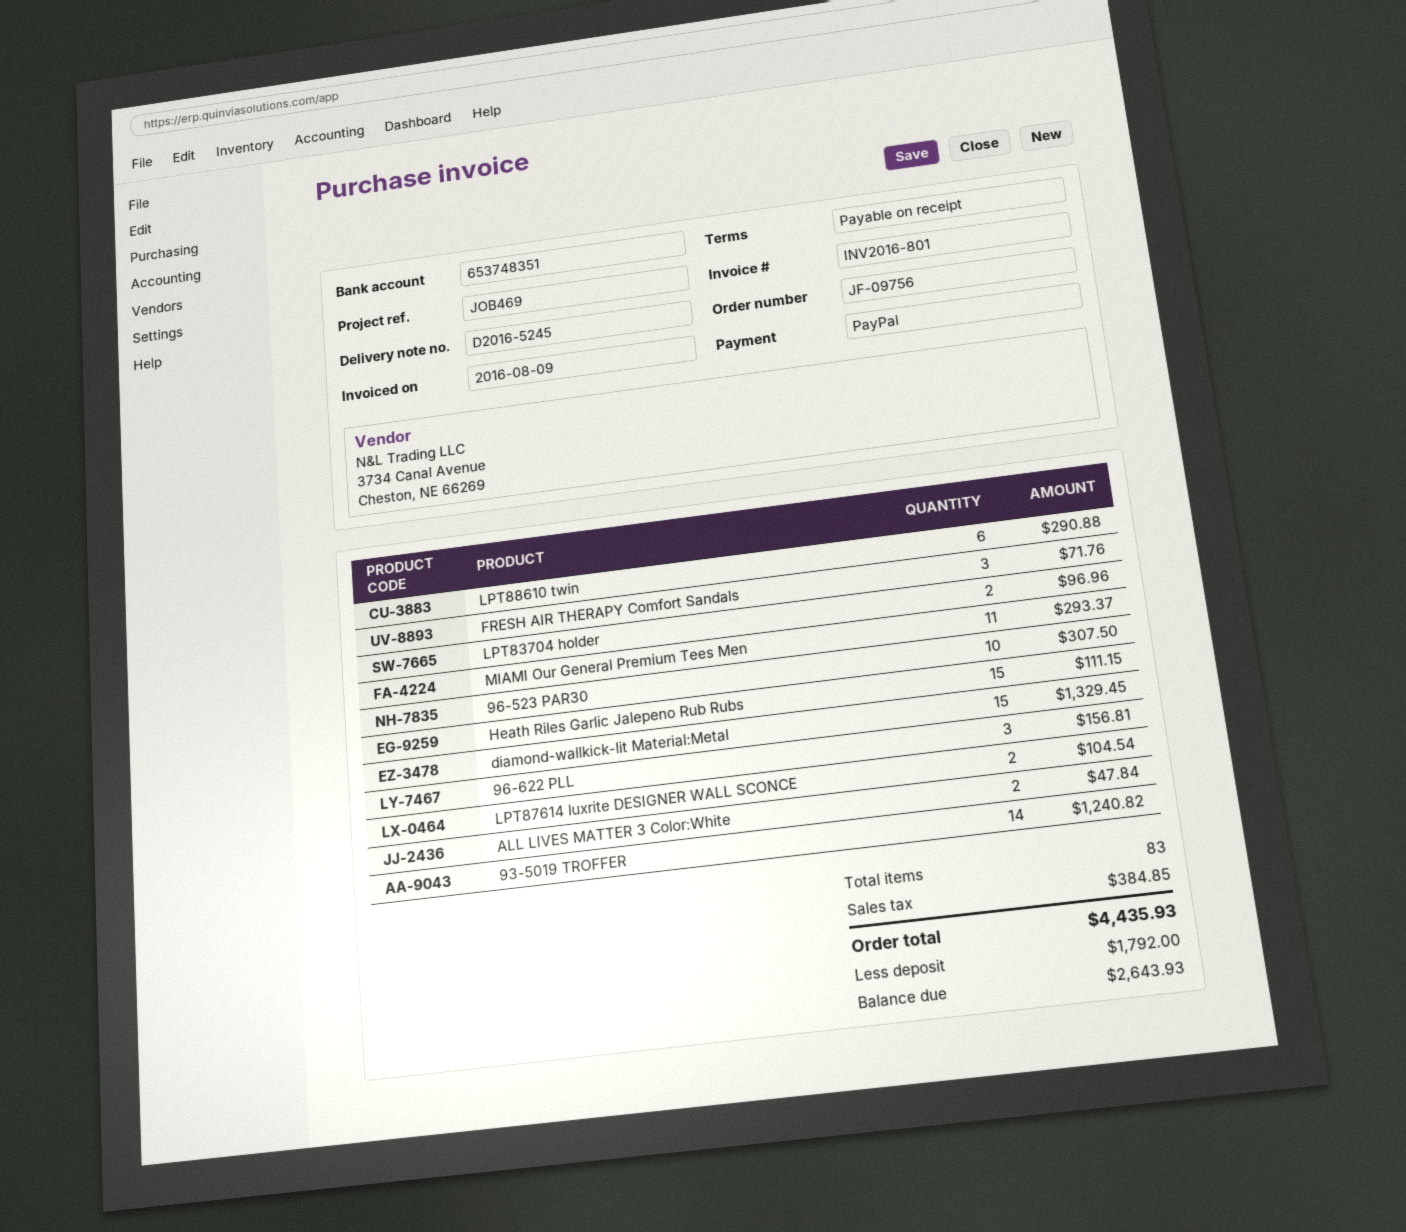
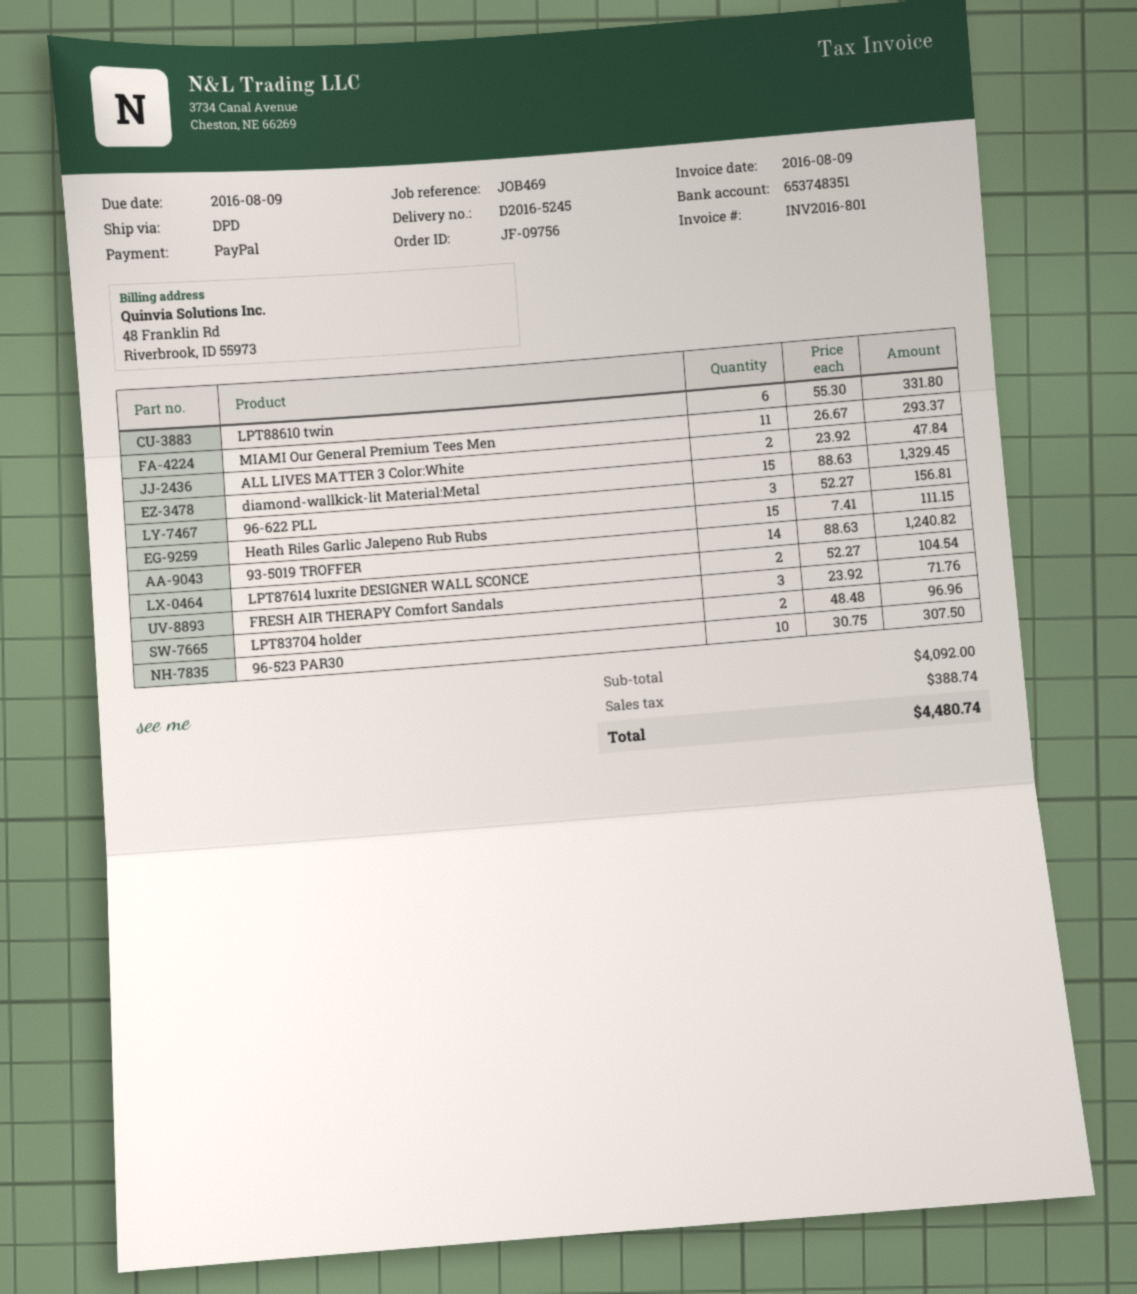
LPT88610 twin: 6 for 290.88 -> 6 for 331.80
tax: 384.85 -> 388.74
total: 4435.93 -> 4480.74

